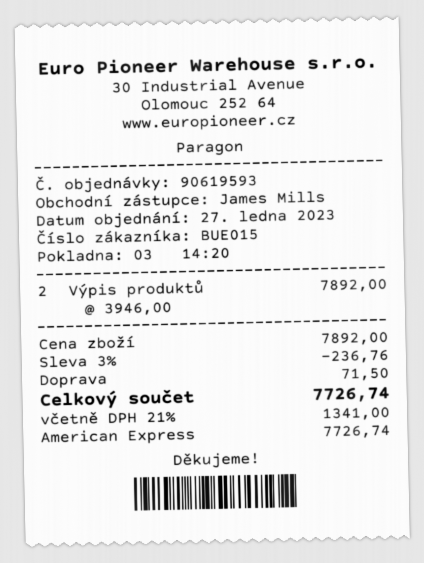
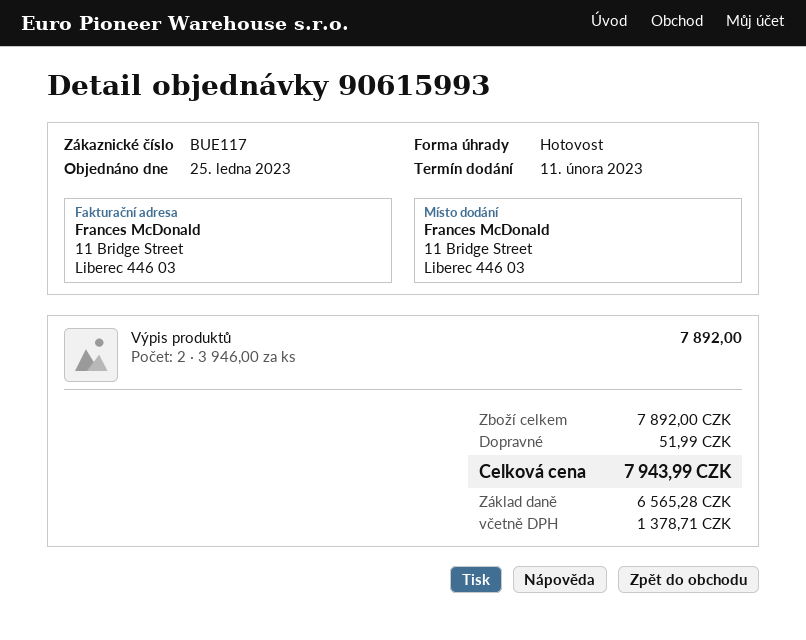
order number: 90619593 -> 90615993
order date: 2023-01-27 -> 2023-01-25
customer number: BUE015 -> BUE117
payment method: American Express -> cash
discount: 3% = 236.76 -> none
shipping: 71.50 -> 51.99
tax: 1341.00 -> 1378.71
total: 7726.74 -> 7943.99

